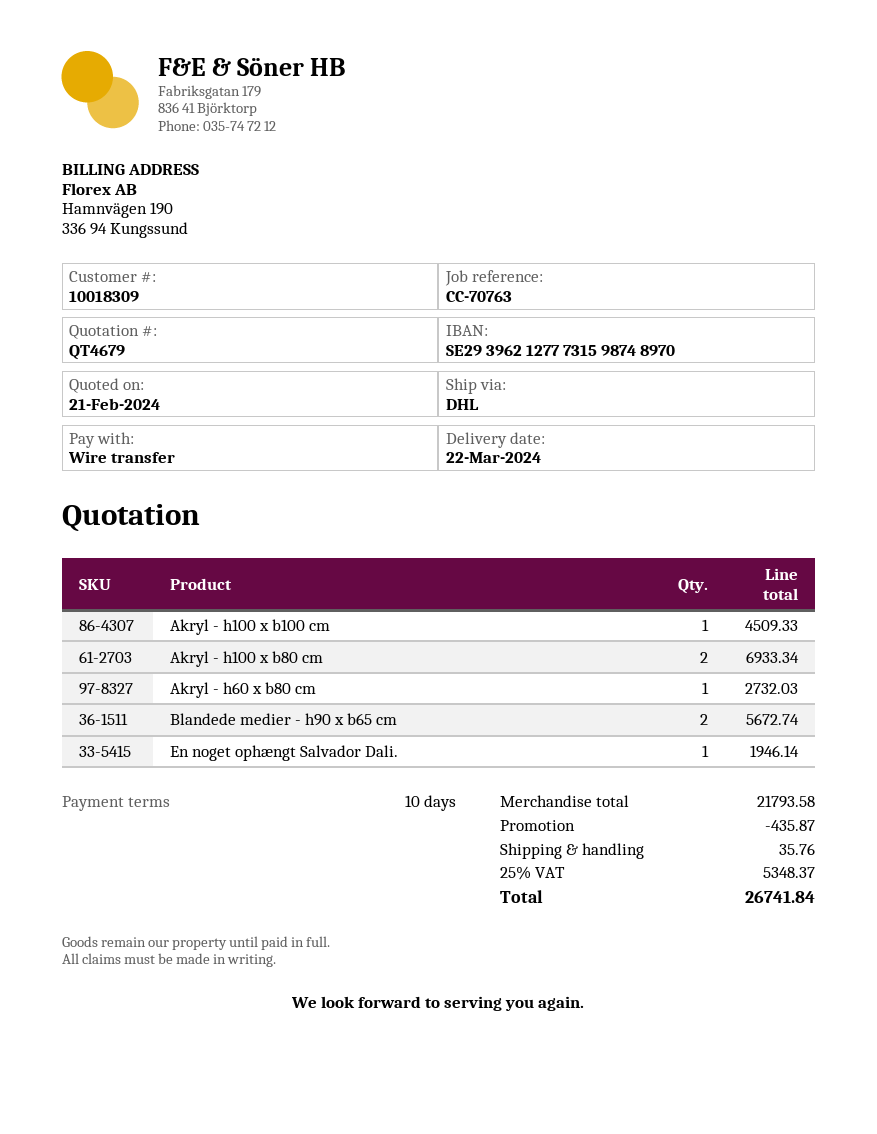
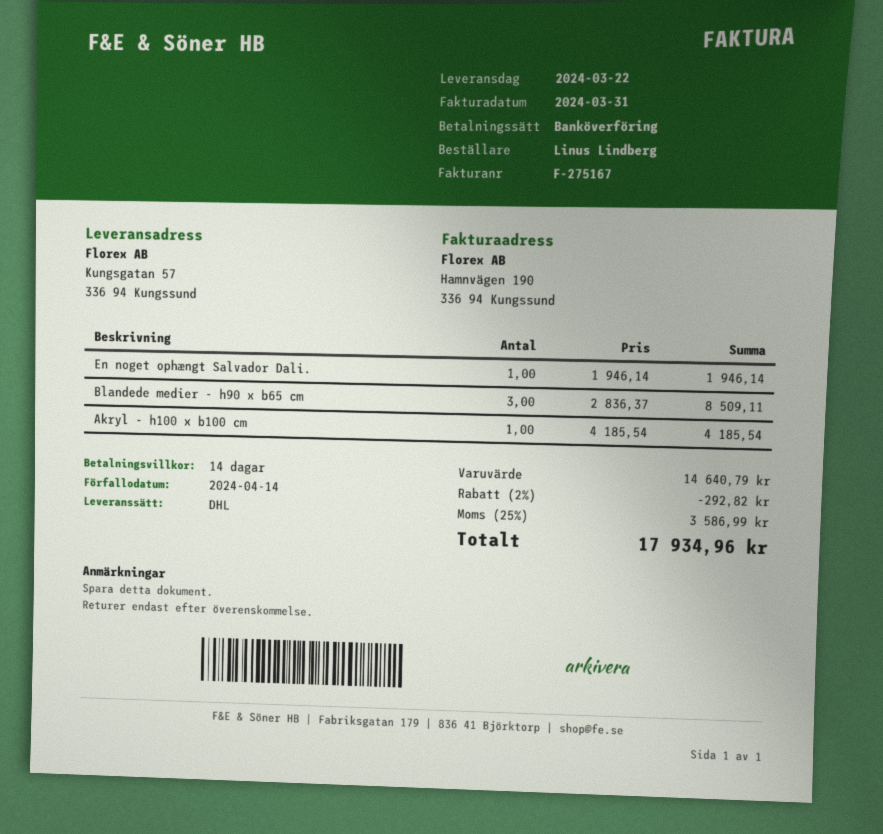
payment terms: 10 days -> 14 days
Akryl - h100 x b100 cm: 1 for 4509.33 -> 1 for 4185.54
Akryl - h100 x b80 cm: 2 for 6933.34 -> none
Akryl - h60 x b80 cm: 1 for 2732.03 -> none
Blandede medier - h90 x b65 cm: 2 for 5672.74 -> 3 for 8509.11
subtotal: 21793.58 -> 14640.79
discount: 435.87 -> 292.82
shipping: 35.76 -> none
tax: 25% = 5348.37 -> 25% = 3586.99
total: 26741.84 -> 17934.96

